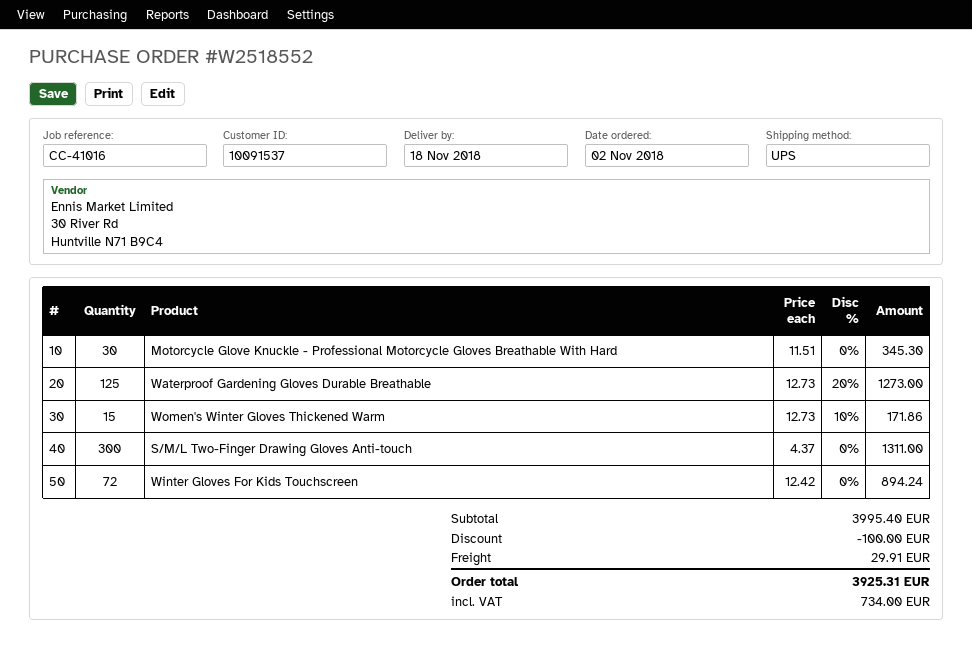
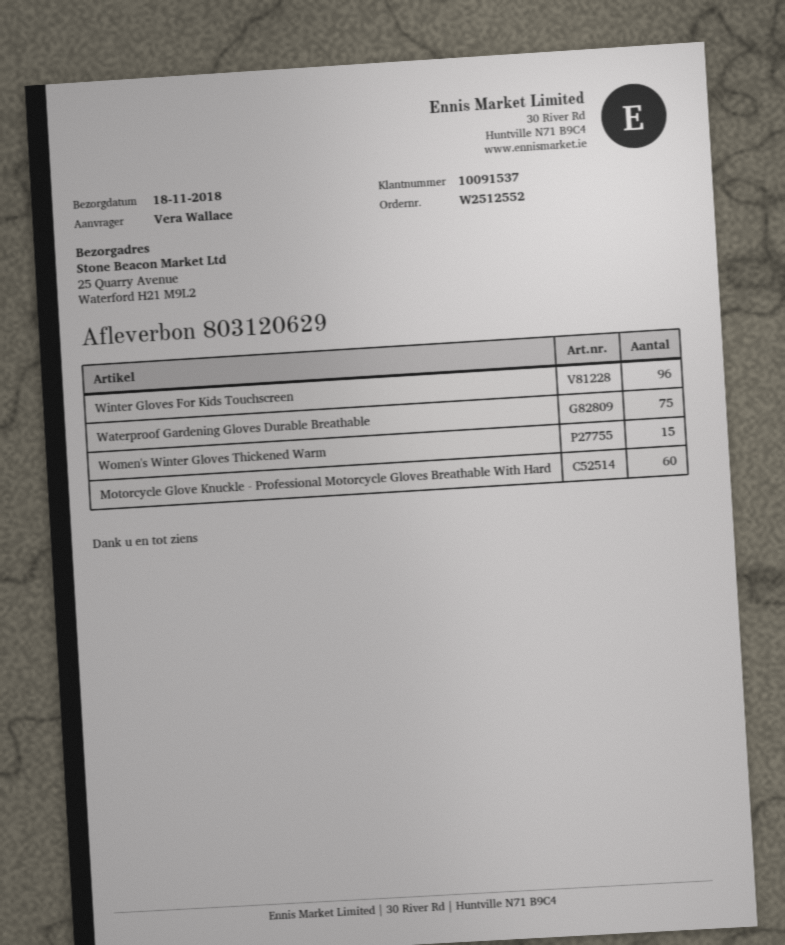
order number: W2518552 -> W2512552
Motorcycle Glove Knuckle - Professional Motorcycle Gloves Breathable With Hard: 30 -> 60
Waterproof Gardening Gloves Durable Breathable: 125 -> 75
S/M/L Two-Finger Drawing Gloves Anti-touch: 300 -> none
Winter Gloves For Kids Touchscreen: 72 -> 96

